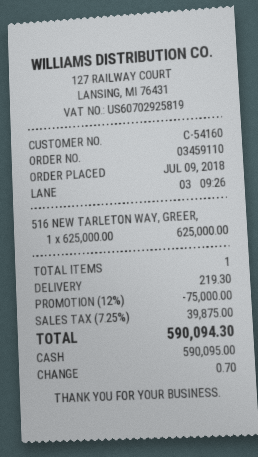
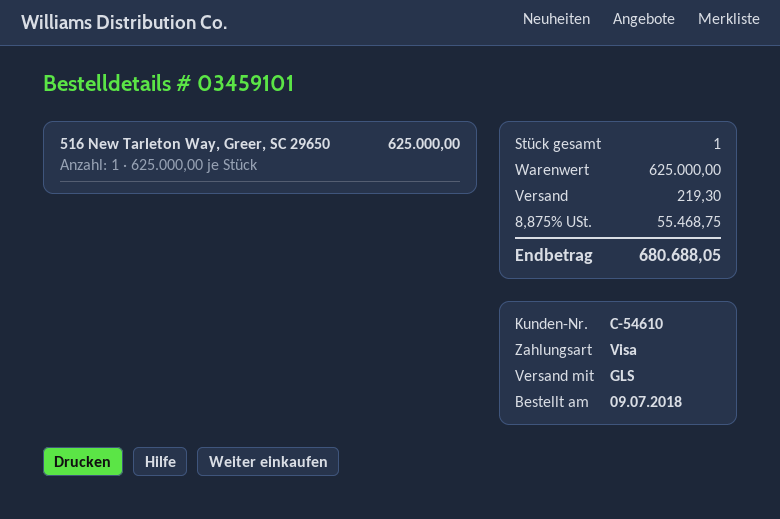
order number: 03459110 -> 03459101
customer number: C-54160 -> C-54610
payment method: cash -> Visa
discount: 12% = 75000.00 -> none
tax: 7.25% = 39875.00 -> 8.875% = 55468.75
total: 590094.30 -> 680688.05

